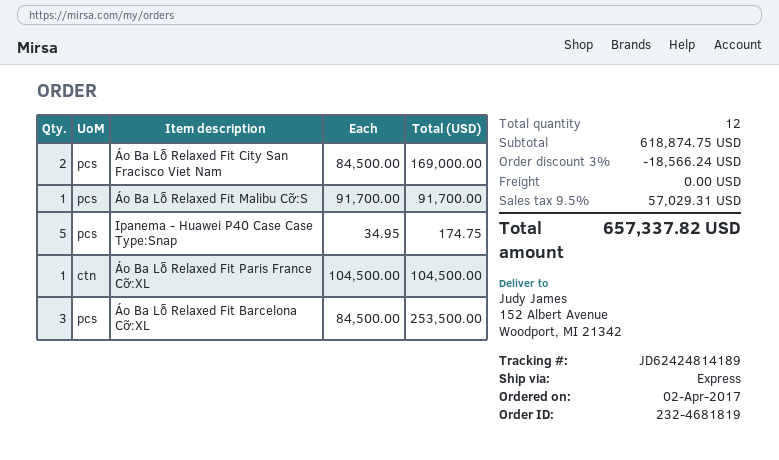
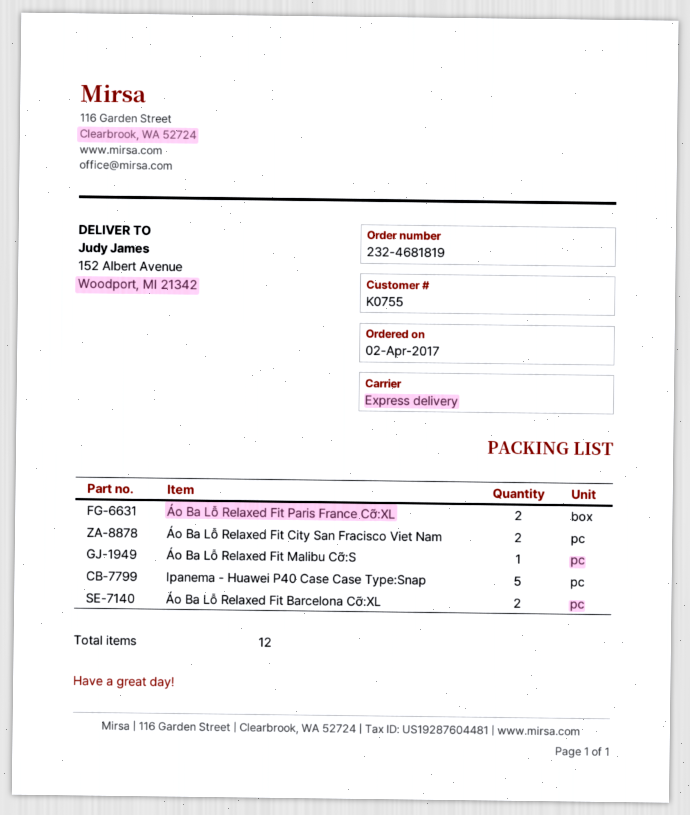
Áo Ba Lỗ Relaxed Fit Paris France Cỡ:XL: 1 -> 2
Áo Ba Lỗ Relaxed Fit Barcelona Cỡ:XL: 3 -> 2

